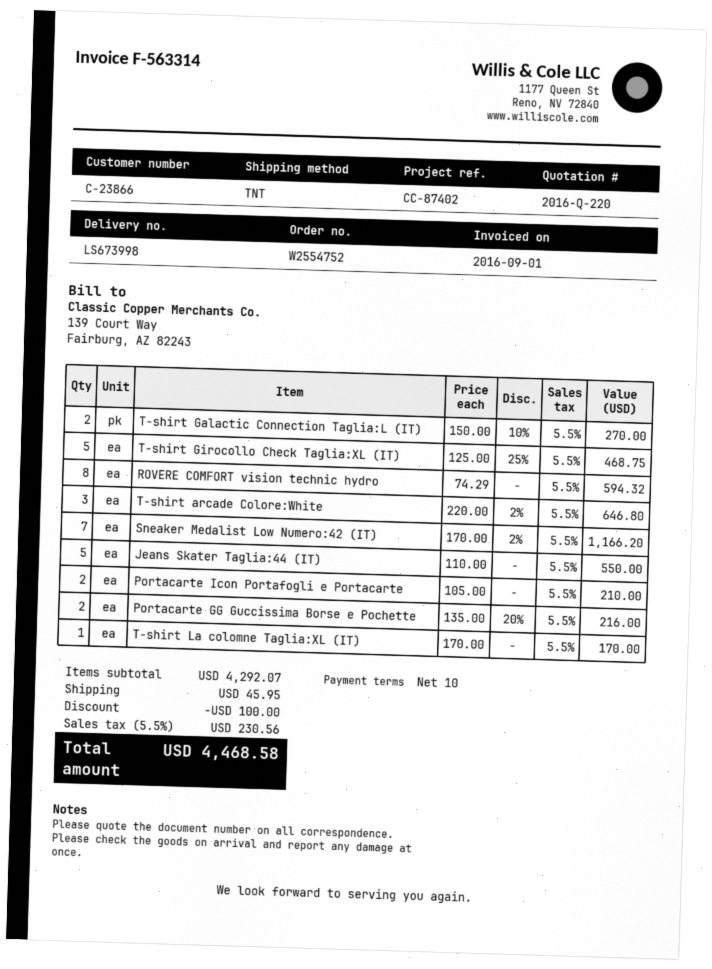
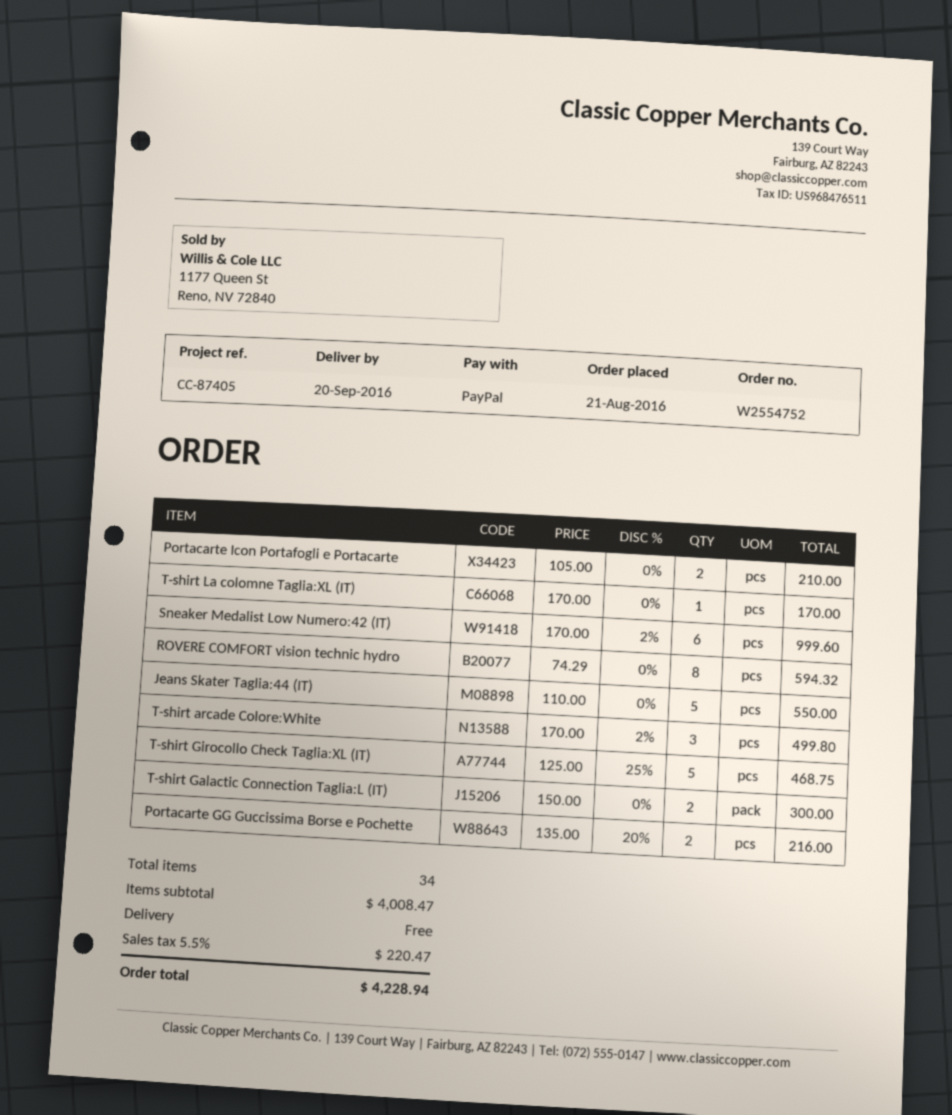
reference: CC-87402 -> CC-87405
T-shirt Galactic Connection Taglia:L (IT): 2 x 150.00 - 10% = 270.00 -> 2 x 150.00 = 300.00
T-shirt arcade Colore:White: 3 x 220.00 - 2% = 646.80 -> 3 x 170.00 - 2% = 499.80
Sneaker Medalist Low Numero:42 (IT): 7 x 170.00 - 2% = 1166.20 -> 6 x 170.00 - 2% = 999.60
subtotal: 4292.07 -> 4008.47
discount: 100.00 -> none
shipping: 45.95 -> 0.00
tax: 5.5% = 230.56 -> 5.5% = 220.47
total: 4468.58 -> 4228.94

